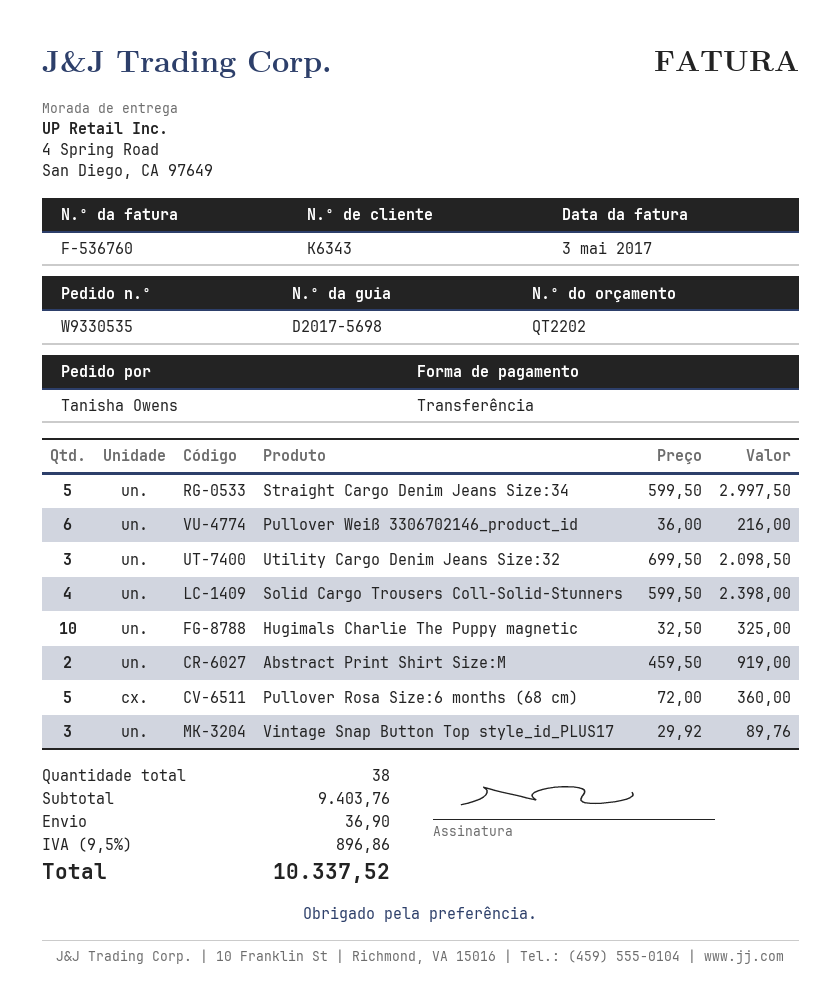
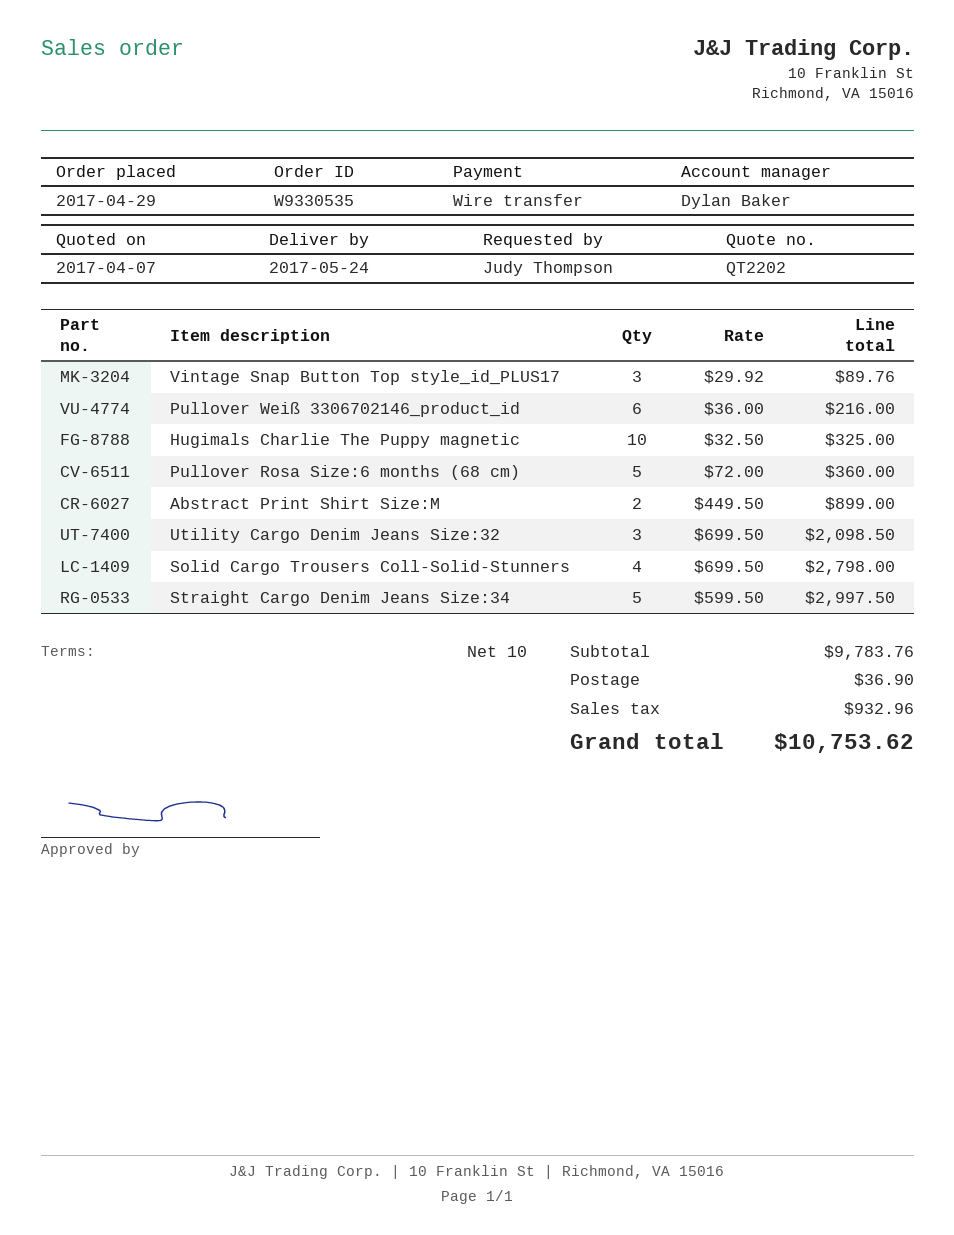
ordered by: Tanisha Owens -> Judy Thompson
Solid Cargo Trousers Coll-Solid-Stunners: 4 x 599.50 = 2398.00 -> 4 x 699.50 = 2798.00
Abstract Print Shirt Size:M: 2 x 459.50 = 919.00 -> 2 x 449.50 = 899.00
subtotal: 9403.76 -> 9783.76
tax: 896.86 -> 932.96
total: 10337.52 -> 10753.62

